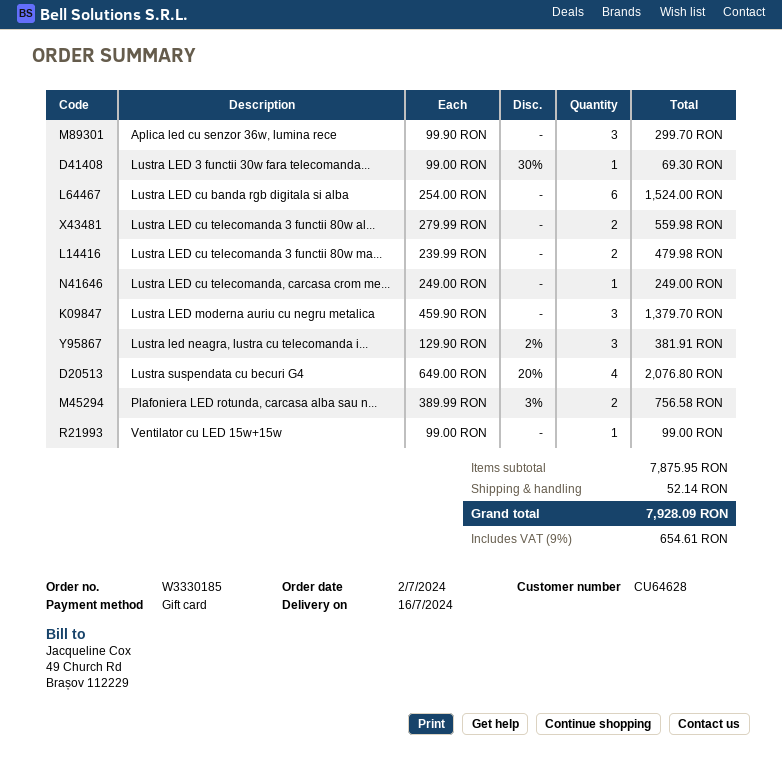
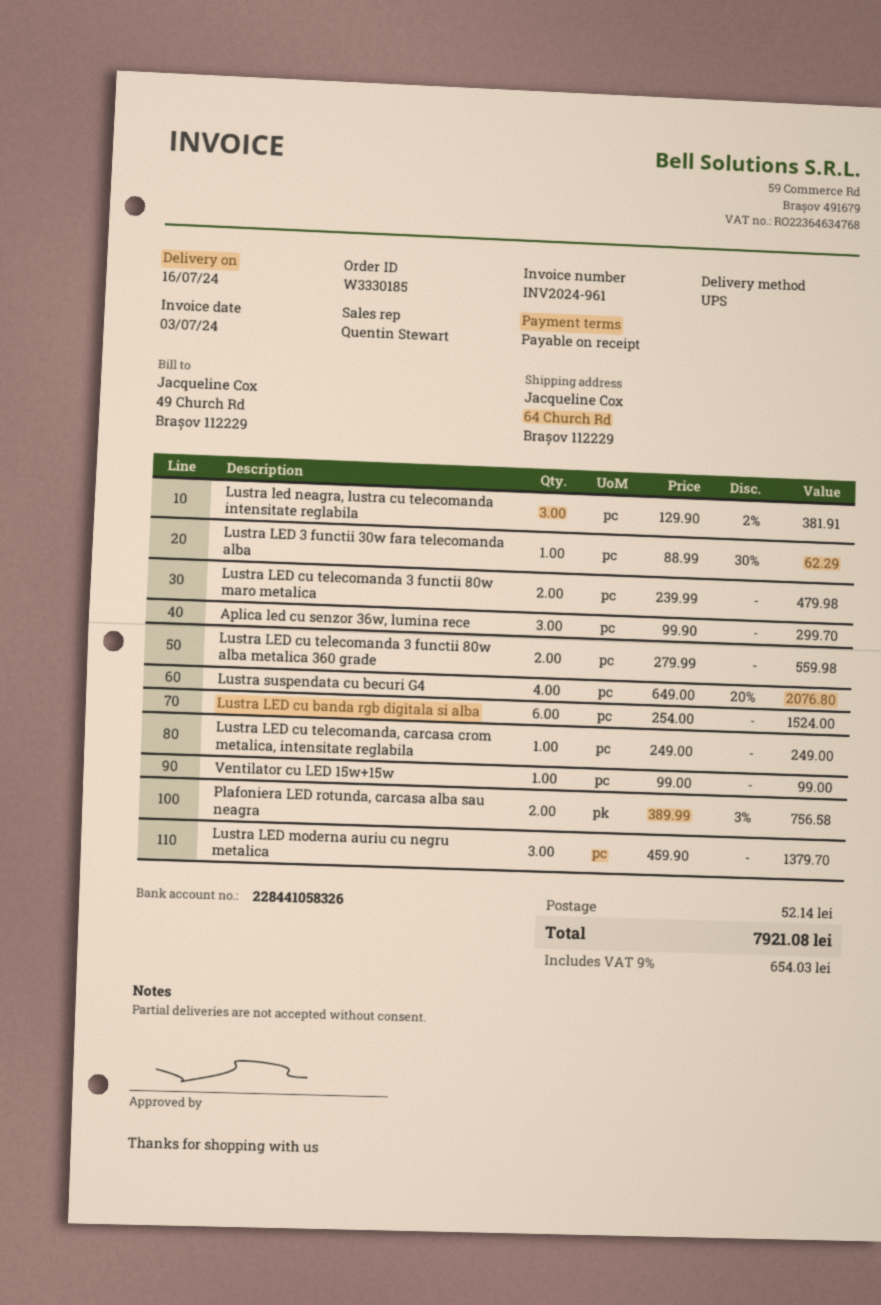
Lustra LED 3 functii 30w fara telecomanda...: 1 x 99.00 - 30% = 69.30 -> 1 x 88.99 - 30% = 62.29
tax: 9% = 654.61 -> 9% = 654.03
total: 7928.09 -> 7921.08

